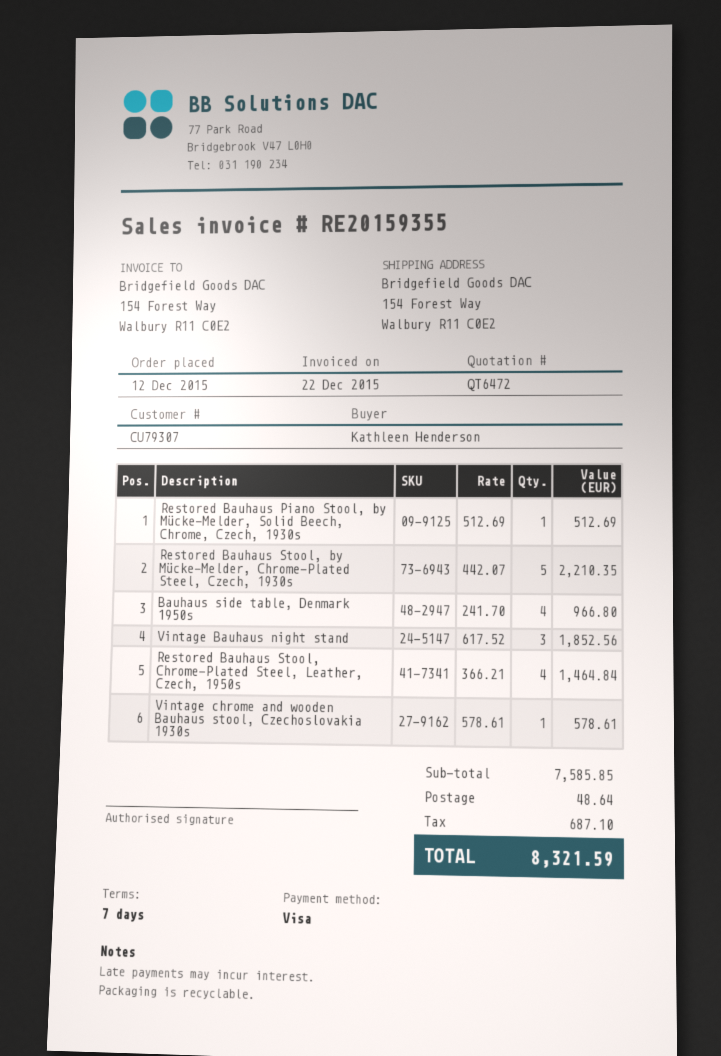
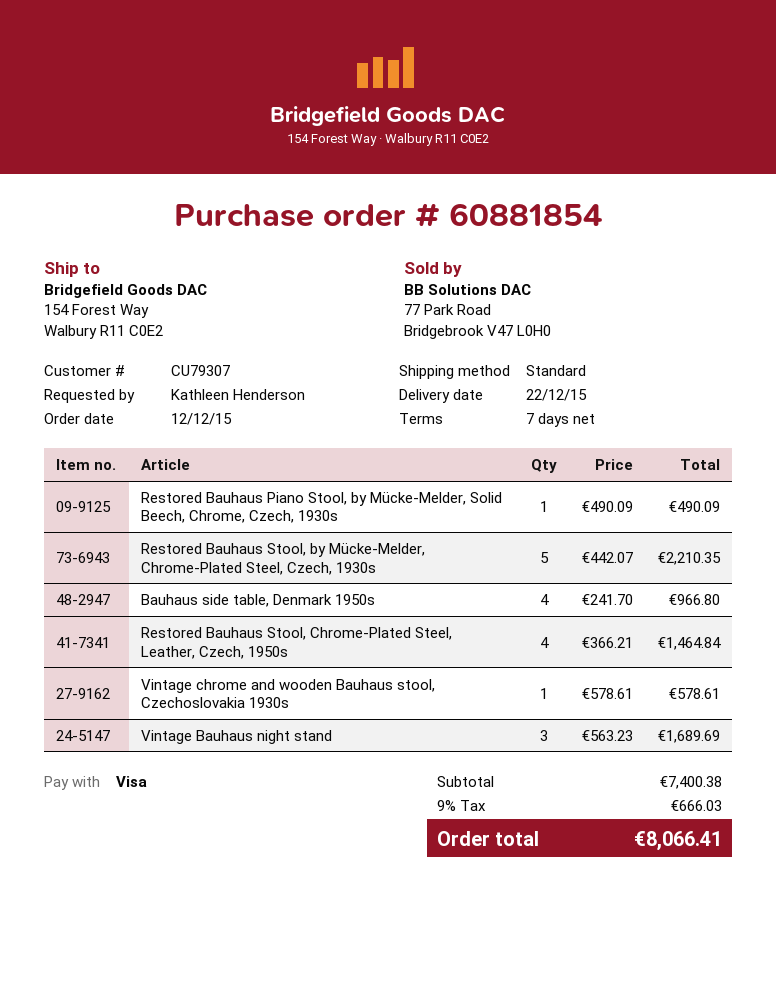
Restored Bauhaus Piano Stool, by Mücke-Melder, Solid Beech, Chrome, Czech, 1930s: 1 x 512.69 = 512.69 -> 1 x 490.09 = 490.09
Vintage Bauhaus night stand: 3 x 617.52 = 1852.56 -> 3 x 563.23 = 1689.69
subtotal: 7585.85 -> 7400.38
shipping: 48.64 -> none
tax: 687.10 -> 666.03
total: 8321.59 -> 8066.41

